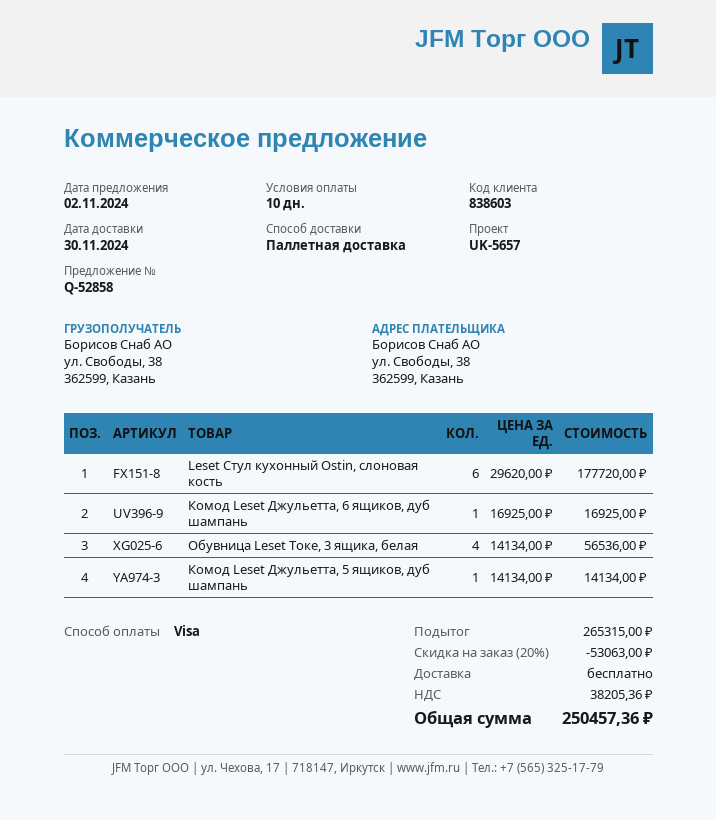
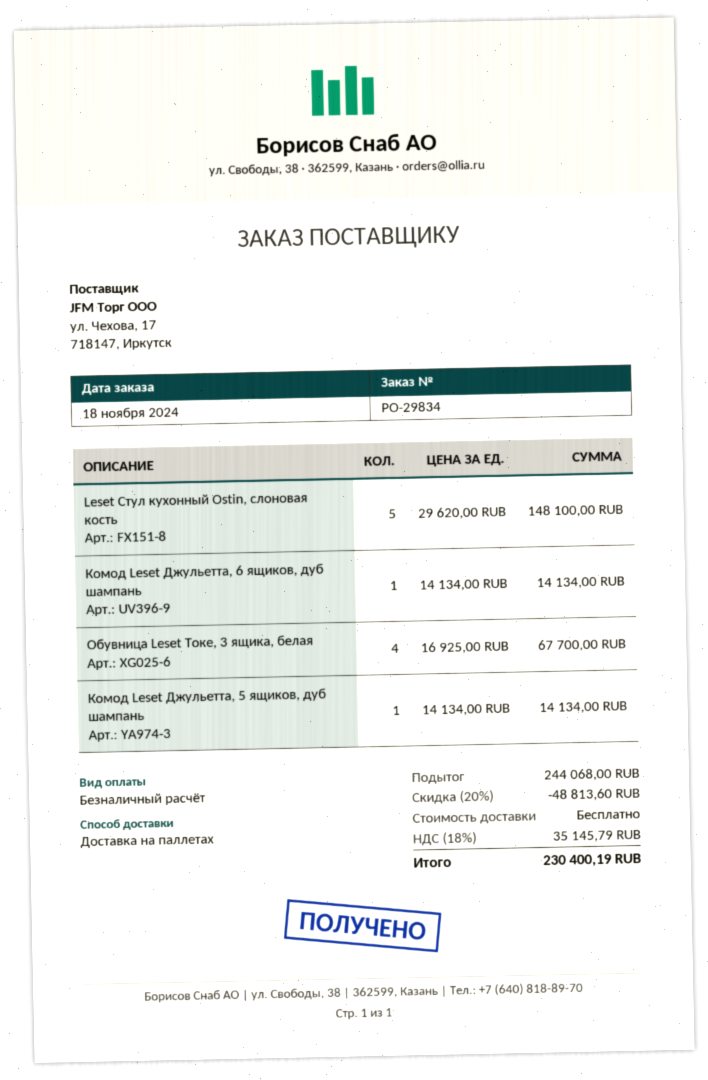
payment method: Visa -> bank transfer
Leset Стул кухонный Ostin, слоновая кость: 6 x 29620.00 = 177720.00 -> 5 x 29620.00 = 148100.00
Комод Leset Джульетта, 6 ящиков, дуб шампань: 1 x 16925.00 = 16925.00 -> 1 x 14134.00 = 14134.00
Обувница Leset Токе, 3 ящика, белая: 4 x 14134.00 = 56536.00 -> 4 x 16925.00 = 67700.00
subtotal: 265315.00 -> 244068.00
discount: 20% = 53063.00 -> 20% = 48813.60
tax: 38205.36 -> 35145.79
total: 250457.36 -> 230400.19

